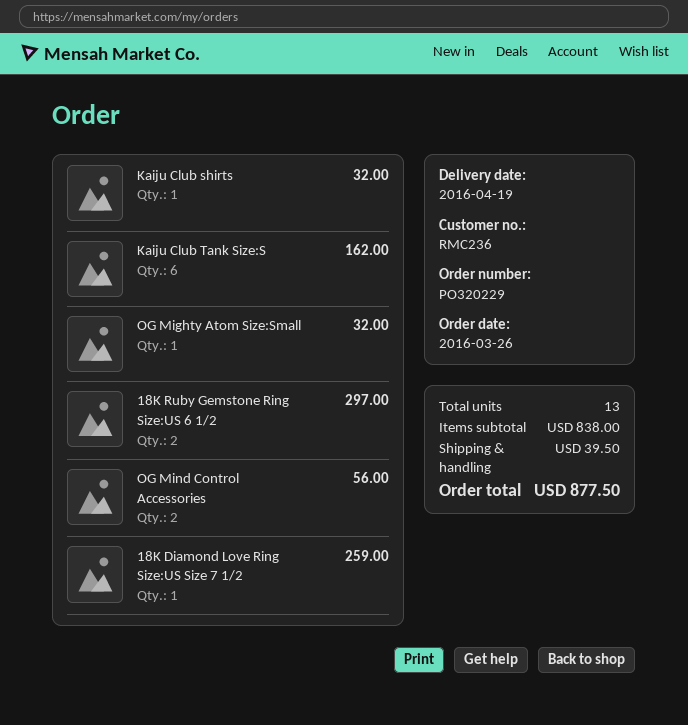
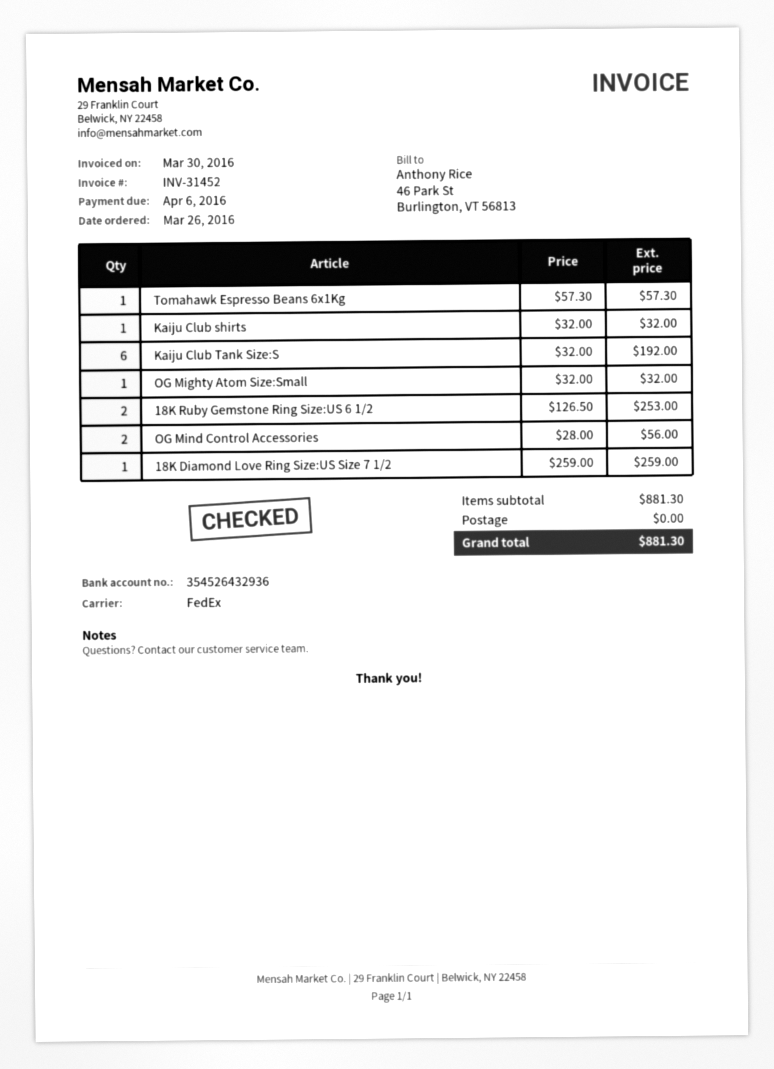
Kaiju Club Tank Size:S: 6 for 162.00 -> 6 for 192.00
18K Ruby Gemstone Ring Size:US 6 1/2: 2 for 297.00 -> 2 for 253.00
Tomahawk Espresso Beans 6x1Kg: none -> 1 for 57.30
subtotal: 838.00 -> 881.30
shipping: 39.50 -> 0.00
total: 877.50 -> 881.30

